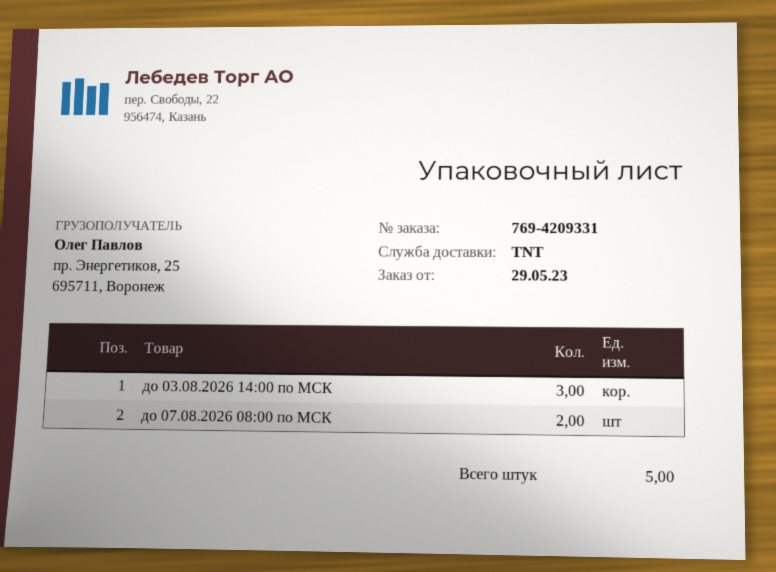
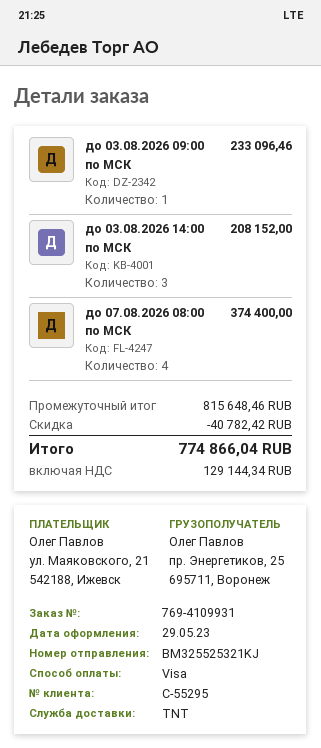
order number: 769-4209331 -> 769-4109931
до 07.08.2026 08:00 по МСК: 2 -> 4
до 03.08.2026 09:00 по МСК: none -> 1

